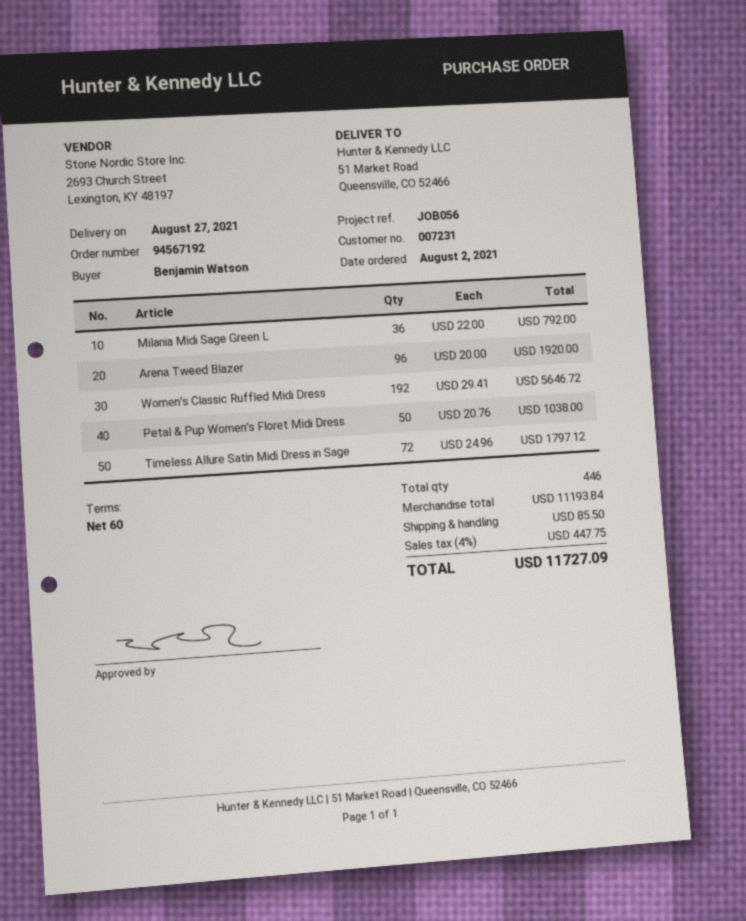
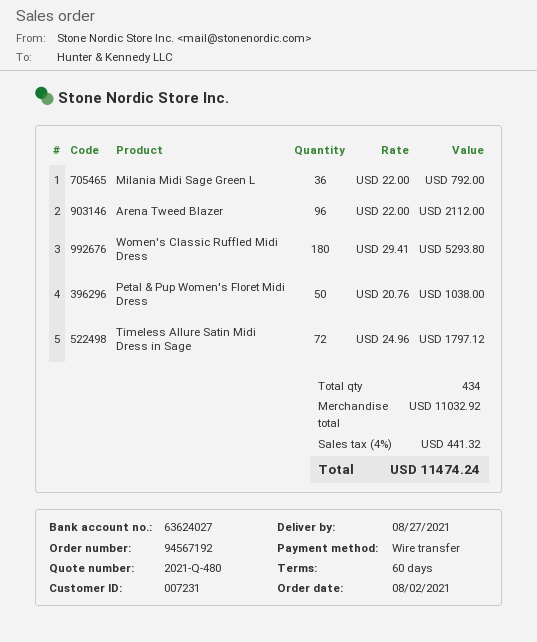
Arena Tweed Blazer: 96 x 20.00 = 1920.00 -> 96 x 22.00 = 2112.00
Women's Classic Ruffled Midi Dress: 192 x 29.41 = 5646.72 -> 180 x 29.41 = 5293.80
total quantity: 446 -> 434
subtotal: 11193.84 -> 11032.92
shipping: 85.50 -> none
tax: 4% = 447.75 -> 4% = 441.32
total: 11727.09 -> 11474.24

